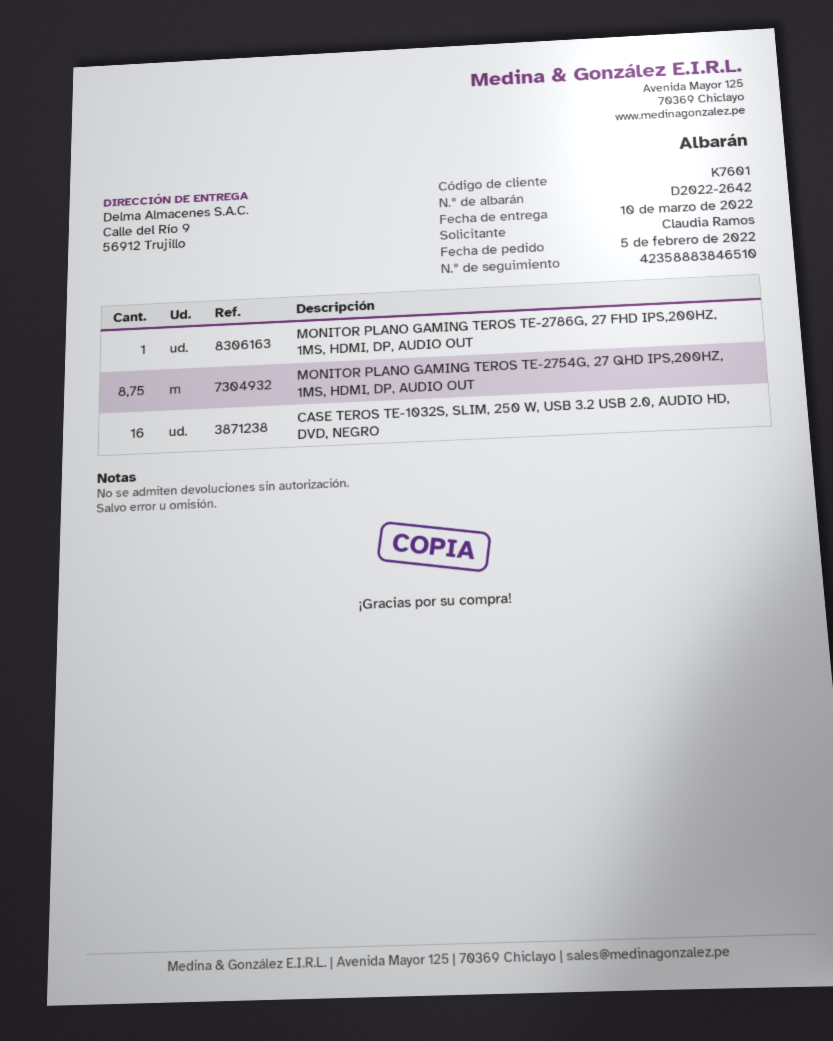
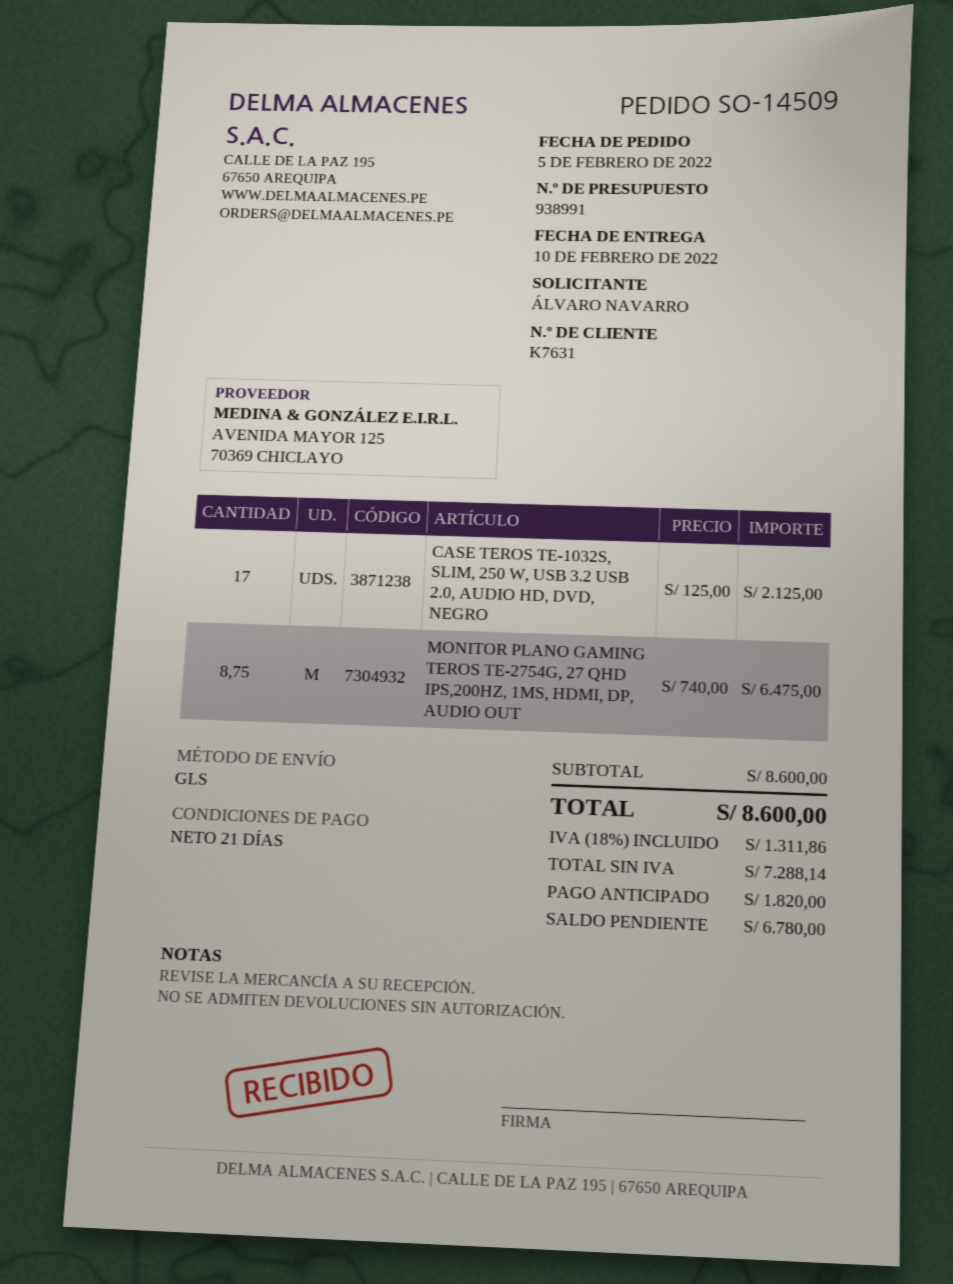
delivery date: 2022-03-10 -> 2022-02-10
customer number: K7601 -> K7631
ordered by: Claudia Ramos -> ÁLVARO NAVARRO
MONITOR PLANO GAMING TEROS TE-2786G, 27 FHD IPS,200HZ, 1MS, HDMI, DP, AUDIO OUT: 1 -> none
CASE TEROS TE-1032S, SLIM, 250 W, USB 3.2 USB 2.0, AUDIO HD, DVD, NEGRO: 16 -> 17

